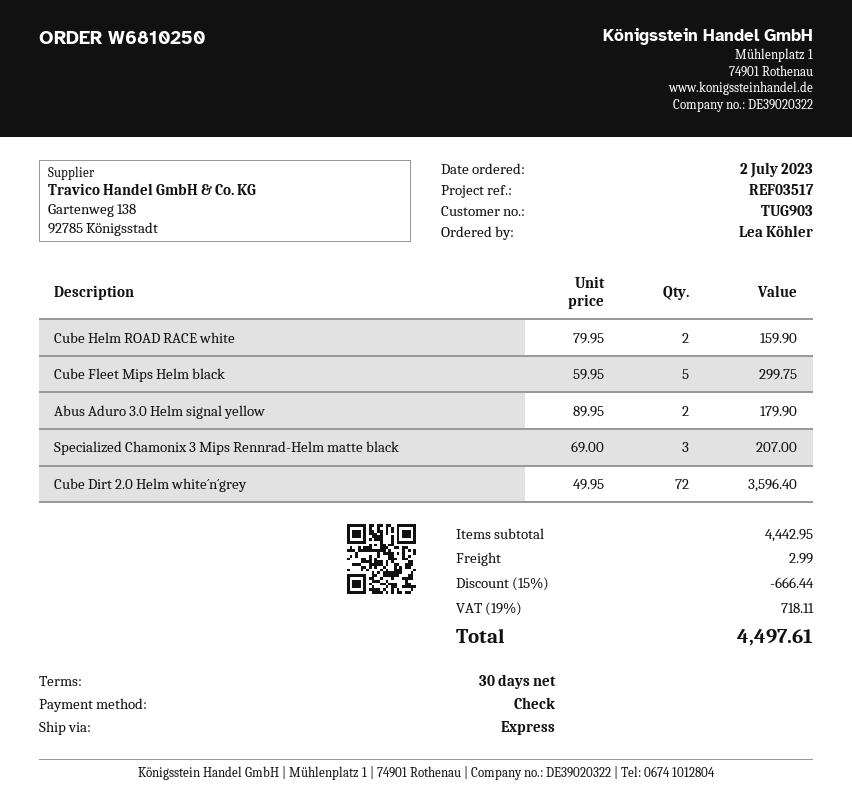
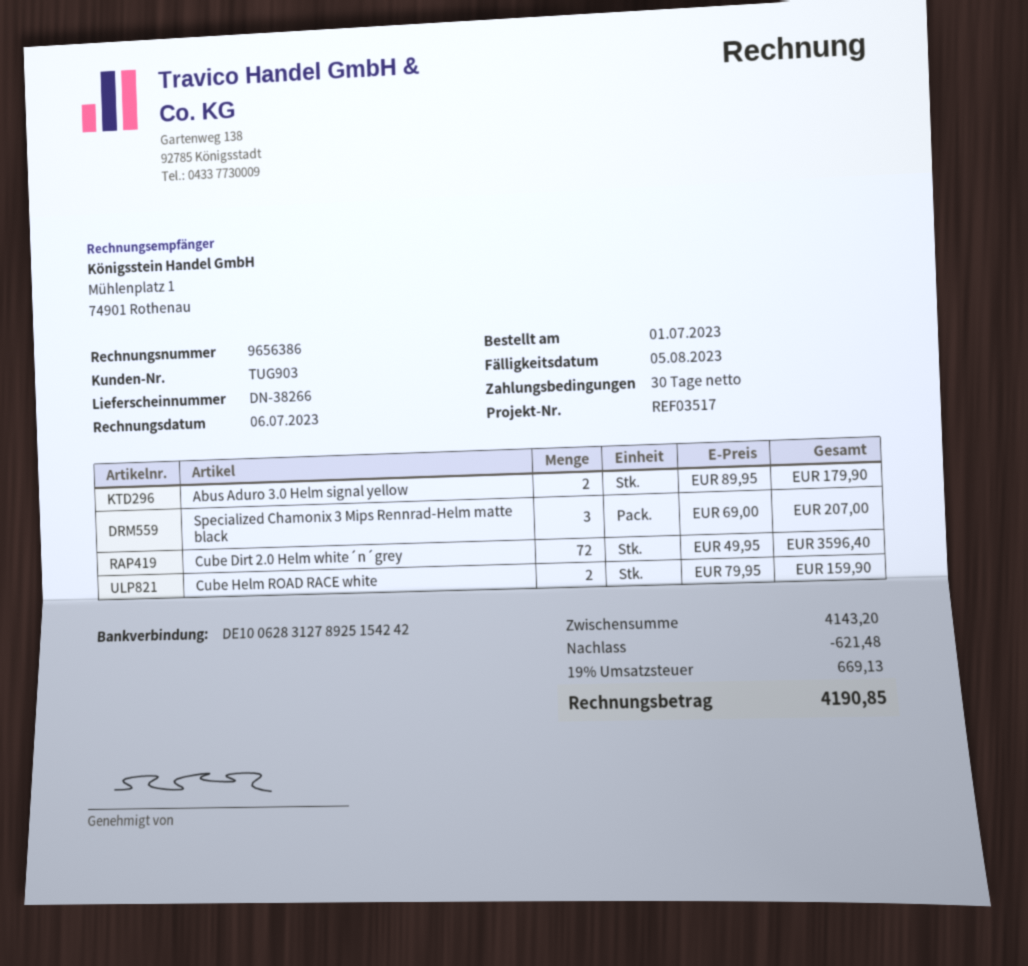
order date: 2023-07-02 -> 2023-07-01
Cube Fleet Mips Helm black: 5 x 59.95 = 299.75 -> none
subtotal: 4442.95 -> 4143.20
discount: 666.44 -> 621.48
shipping: 2.99 -> none
tax: 19% = 718.11 -> 19% = 669.13
total: 4497.61 -> 4190.85

